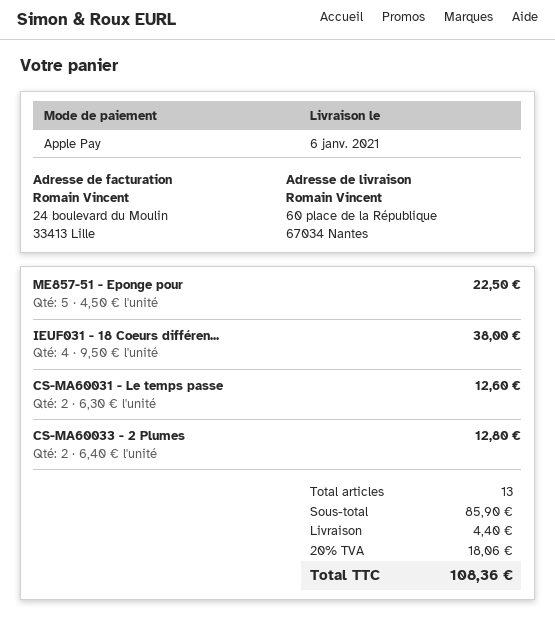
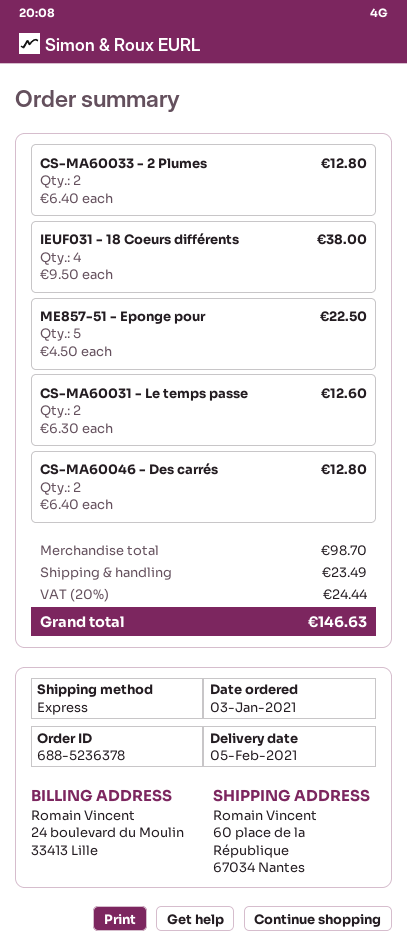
delivery date: 2021-01-06 -> 2021-02-05
CS-MA60046 - Des carrés: none -> 2 x 6.40 = 12.80
subtotal: 85.90 -> 98.70
shipping: 4.40 -> 23.49
tax: 20% = 18.06 -> 20% = 24.44
total: 108.36 -> 146.63

